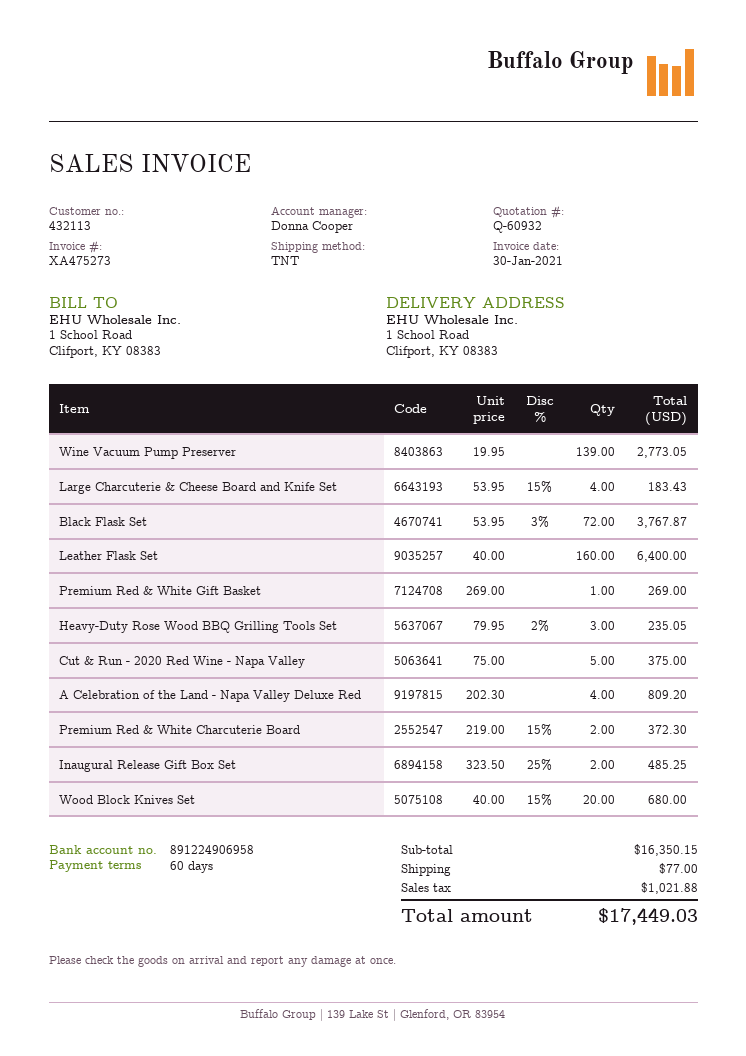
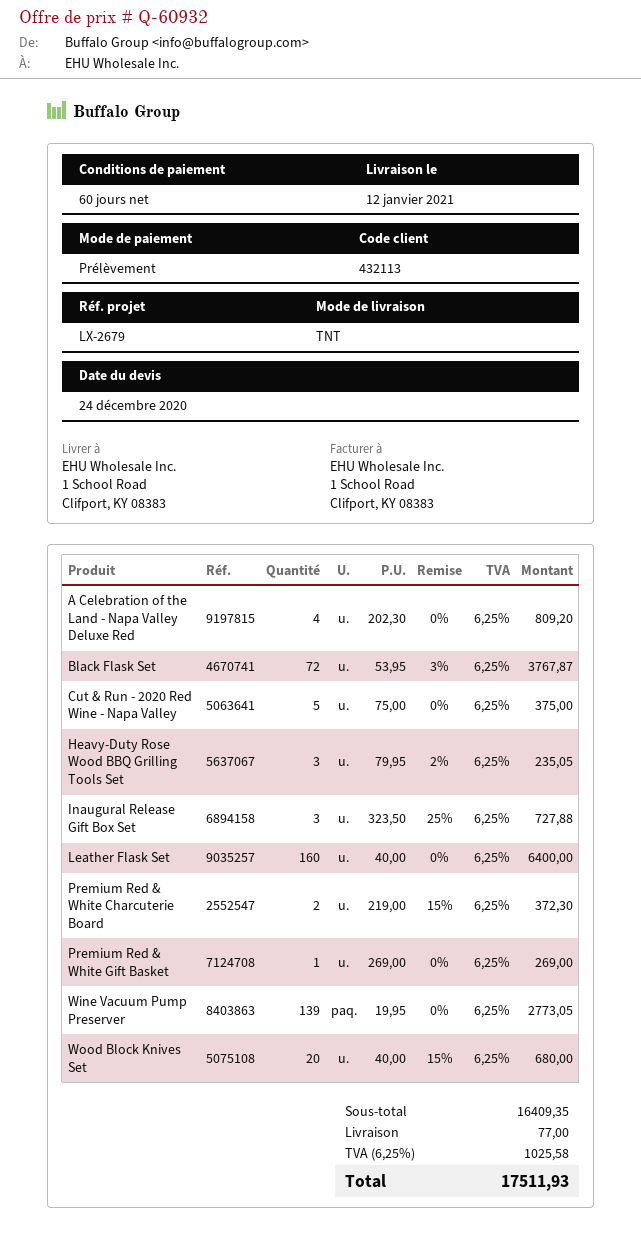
Large Charcuterie & Cheese Board and Knife Set: 4 x 53.95 - 15% = 183.43 -> none
Inaugural Release Gift Box Set: 2 x 323.50 - 25% = 485.25 -> 3 x 323.50 - 25% = 727.88
subtotal: 16350.15 -> 16409.35
tax: 1021.88 -> 1025.58
total: 17449.03 -> 17511.93

